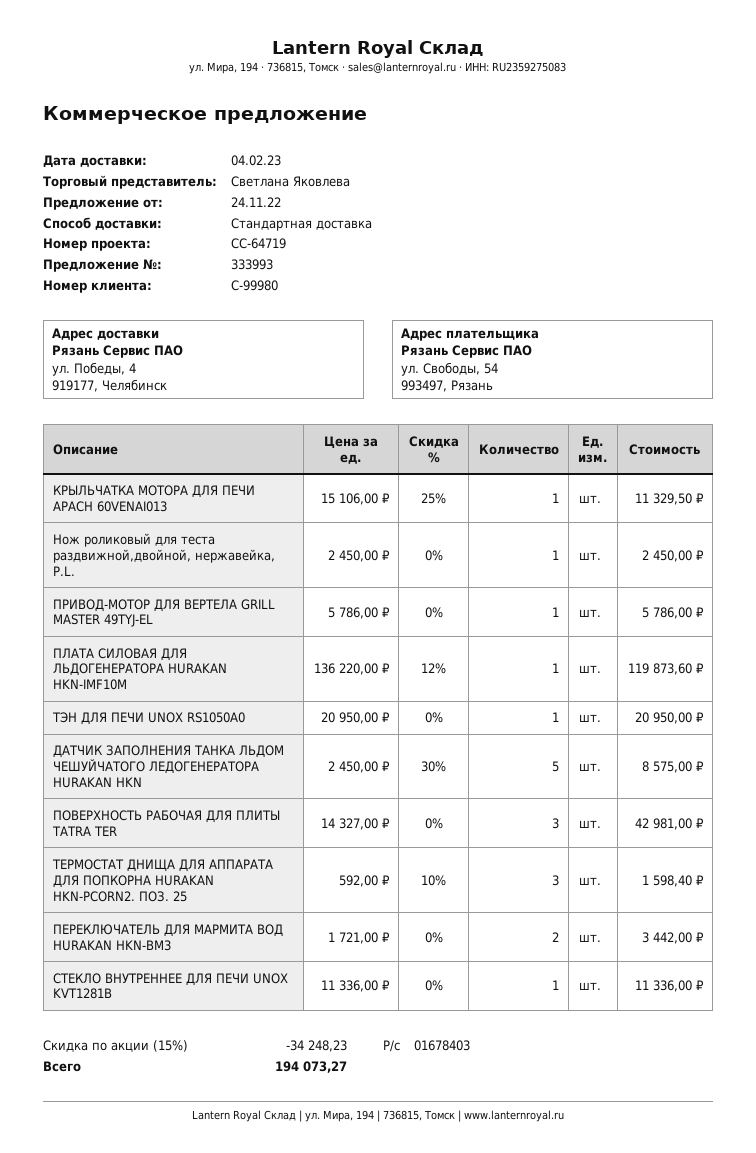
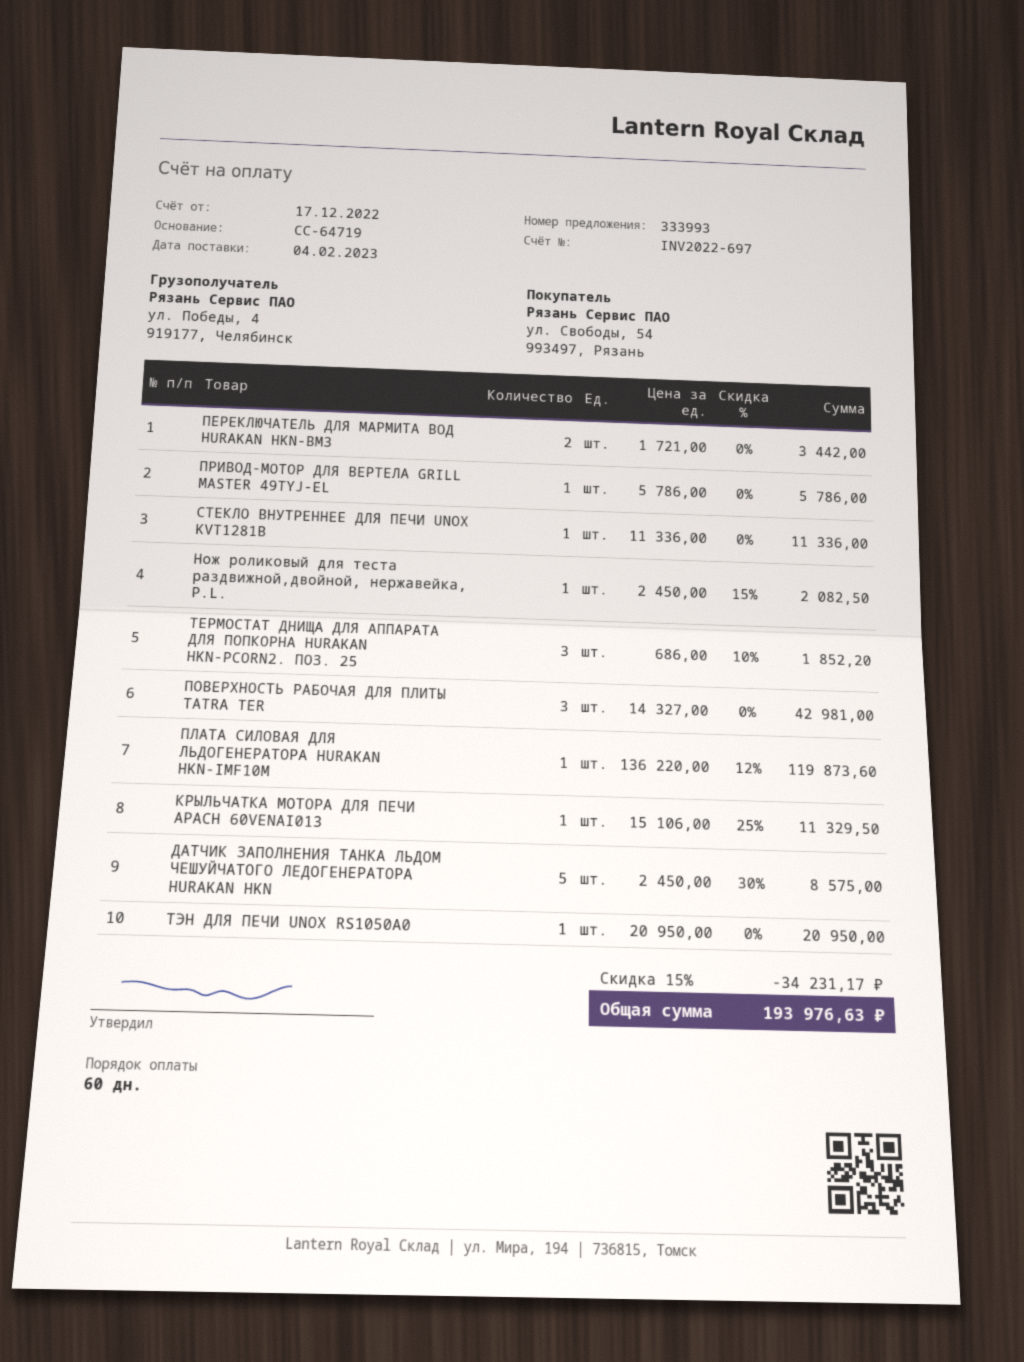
Нож роликовый для теста раздвижной,двойной, нержавейка, P.L.: 1 x 2450.00 = 2450.00 -> 1 x 2450.00 - 15% = 2082.50
ТЕРМОСТАТ ДНИЩА ДЛЯ АППАРАТА ДЛЯ ПОПКОРНА HURAKAN HKN-PCORN2. ПОЗ. 25: 3 x 592.00 - 10% = 1598.40 -> 3 x 686.00 - 10% = 1852.20
discount: 15% = 34248.23 -> 15% = 34231.17
total: 194073.27 -> 193976.63

